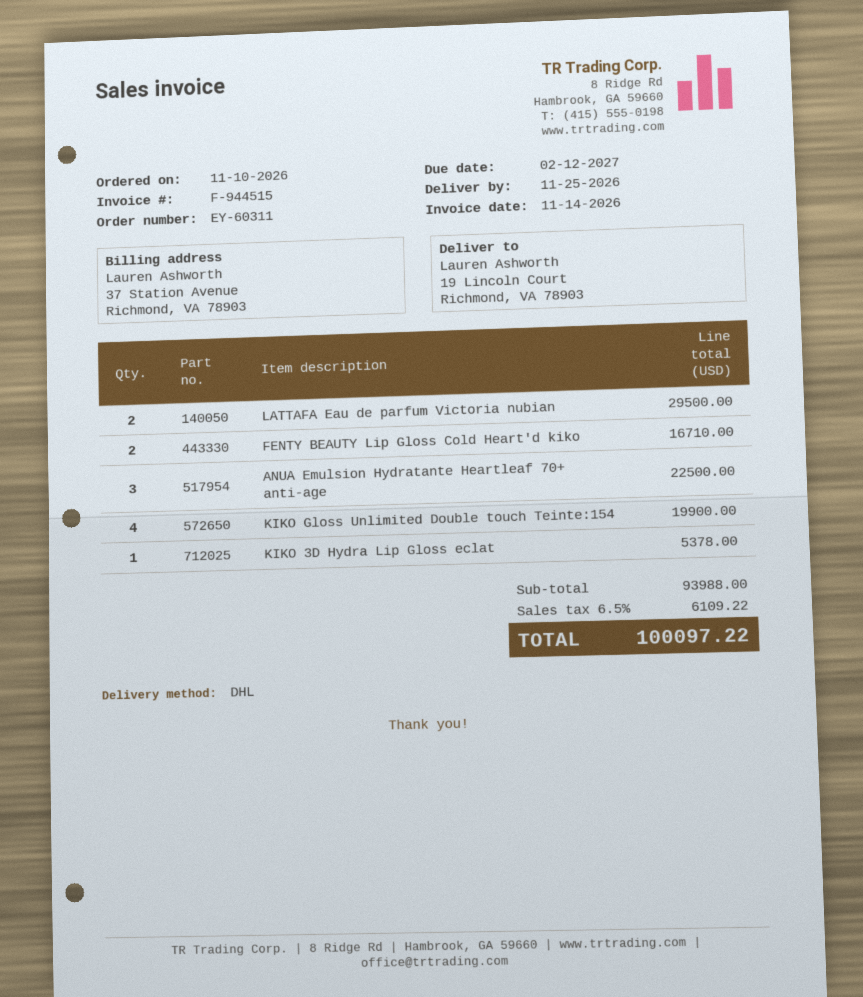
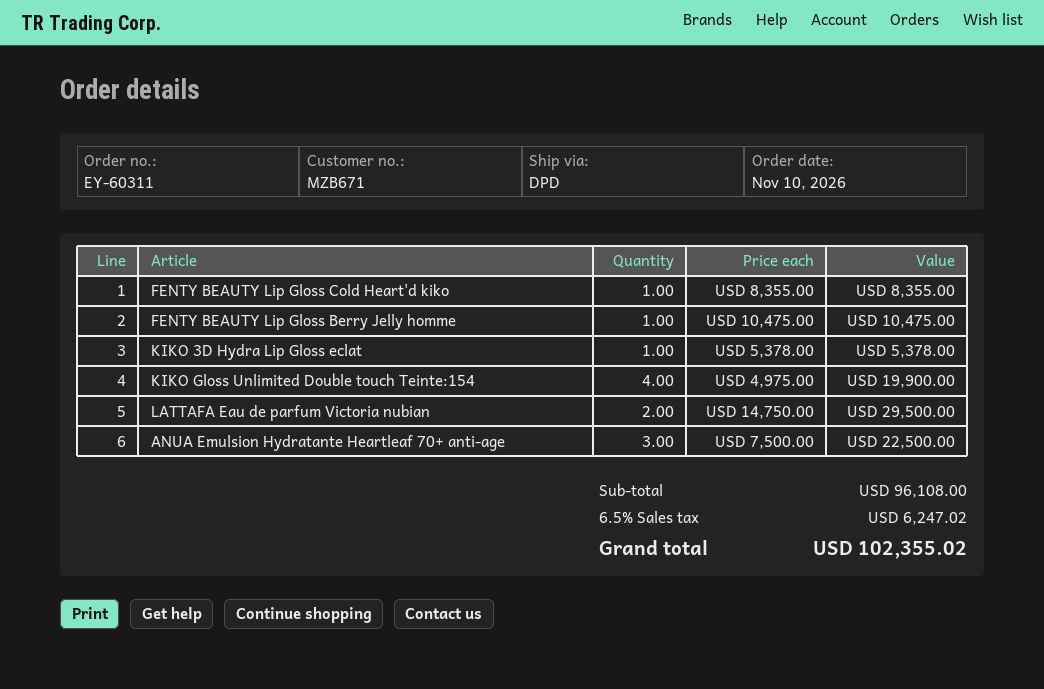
shipping method: DHL -> DPD
FENTY BEAUTY Lip Gloss Cold Heart'd kiko: 2 for 16710.00 -> 1 for 8355.00
FENTY BEAUTY Lip Gloss Berry Jelly homme: none -> 1 for 10475.00
subtotal: 93988.00 -> 96108.00
tax: 6.5% = 6109.22 -> 6.5% = 6247.02
total: 100097.22 -> 102355.02

